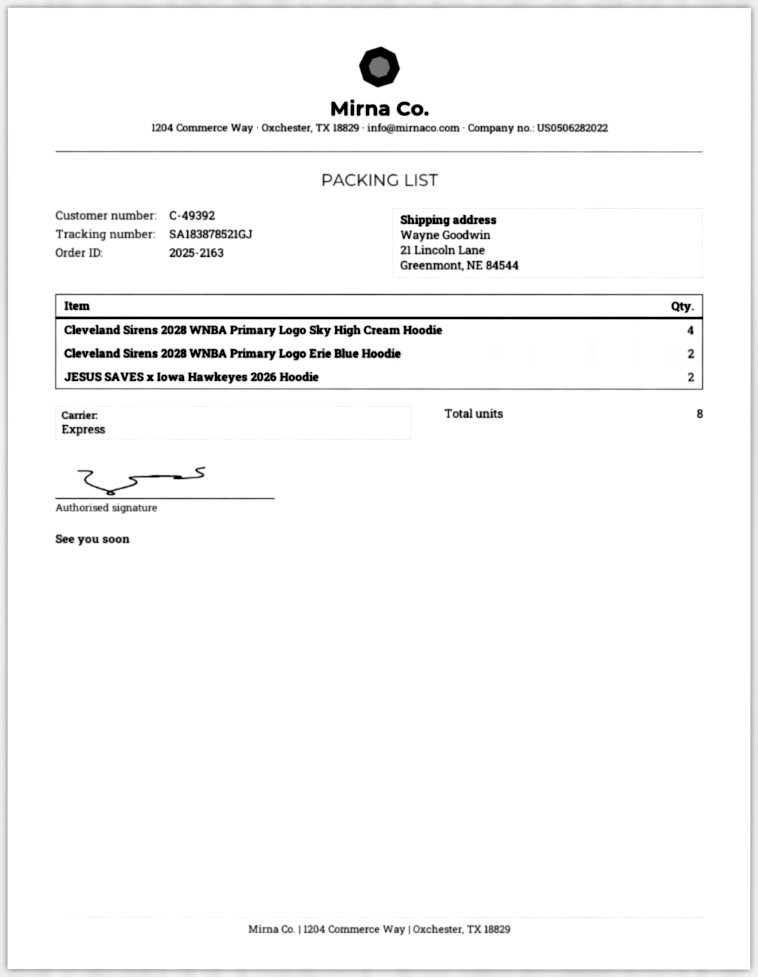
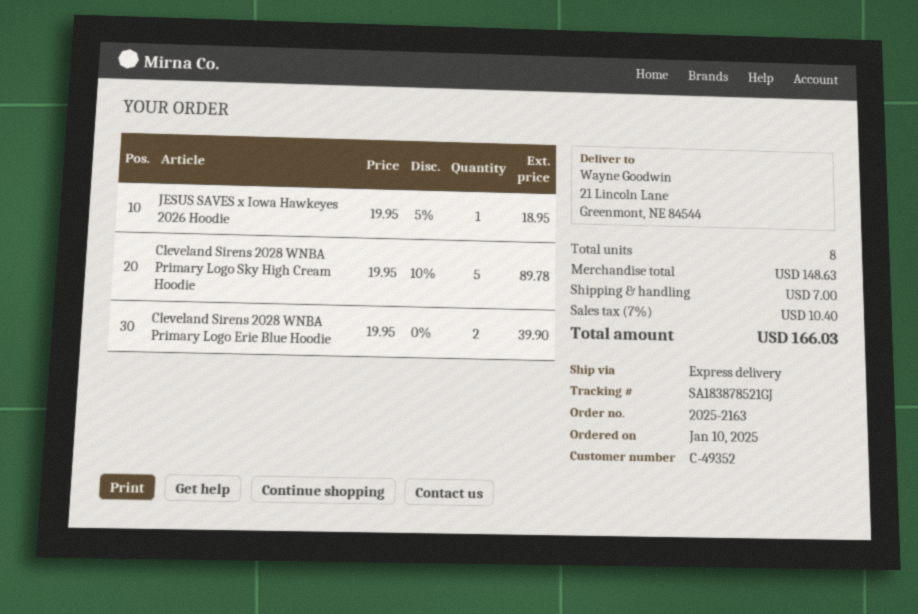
customer number: C-49392 -> C-49352
Cleveland Sirens 2028 WNBA Primary Logo Sky High Cream Hoodie: 4 -> 5
JESUS SAVES x Iowa Hawkeyes 2026 Hoodie: 2 -> 1

